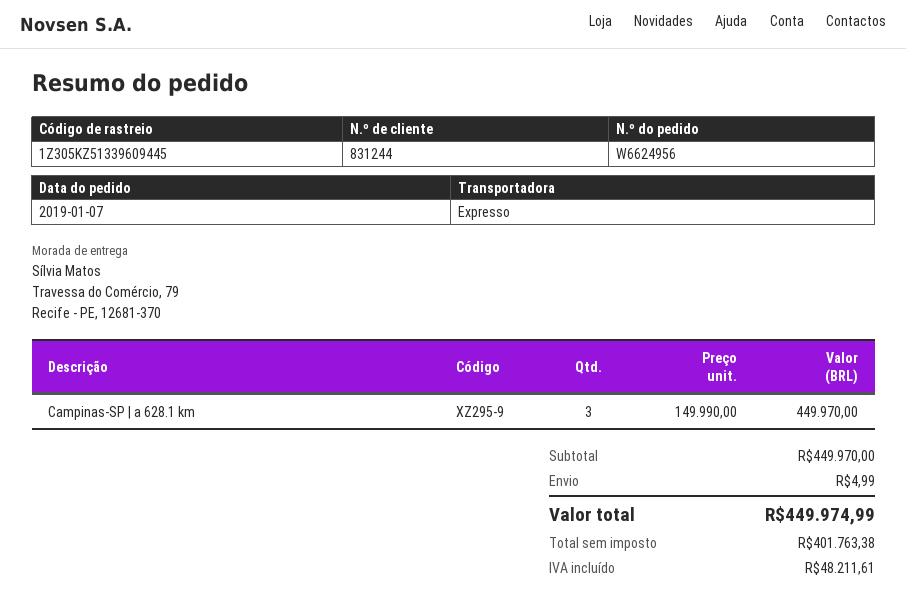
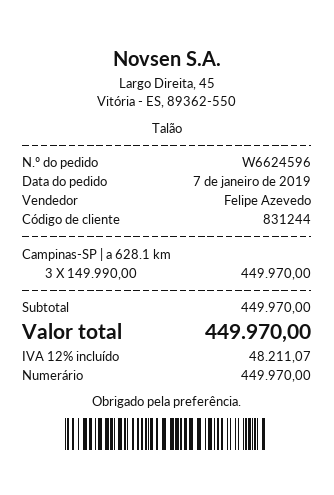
order number: W6624956 -> W6624596
shipping: 4.99 -> none
tax: 48211.61 -> 48211.07
total: 449974.99 -> 449970.00

